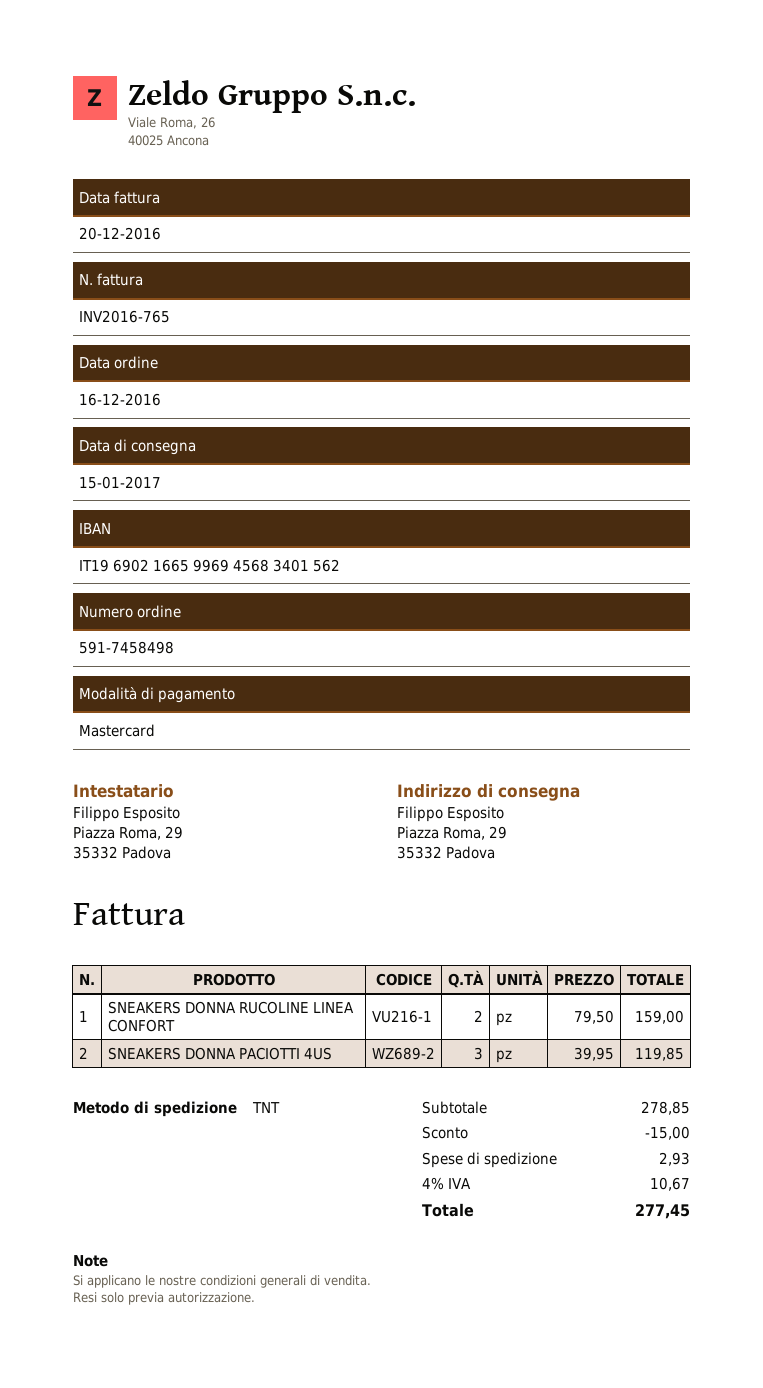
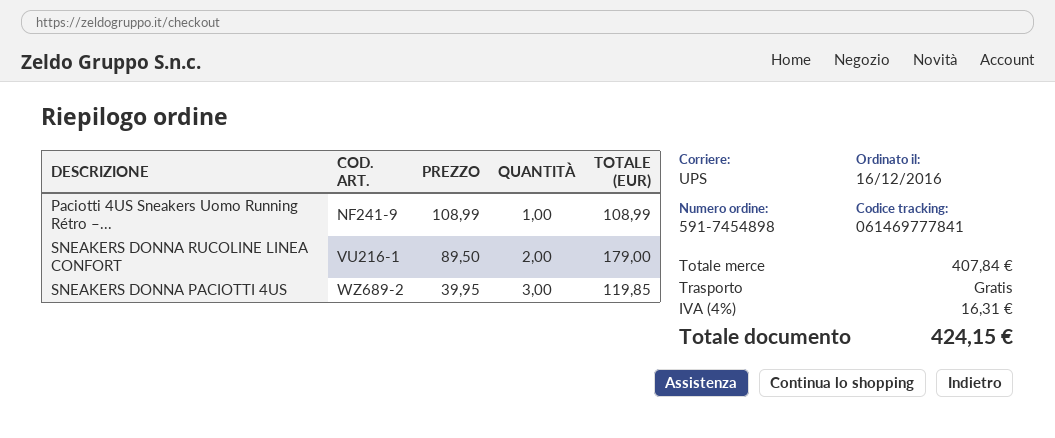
order number: 591-7458498 -> 591-7454898
shipping method: TNT -> UPS
SNEAKERS DONNA RUCOLINE LINEA CONFORT: 2 x 79.50 = 159.00 -> 2 x 89.50 = 179.00
Paciotti 4US Sneakers Uomo Running Rétro –...: none -> 1 x 108.99 = 108.99
subtotal: 278.85 -> 407.84
discount: 15.00 -> none
shipping: 2.93 -> 0.00
tax: 4% = 10.67 -> 4% = 16.31
total: 277.45 -> 424.15

